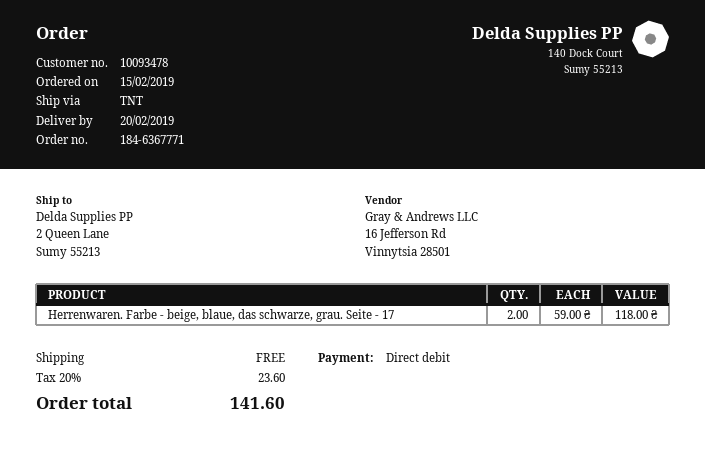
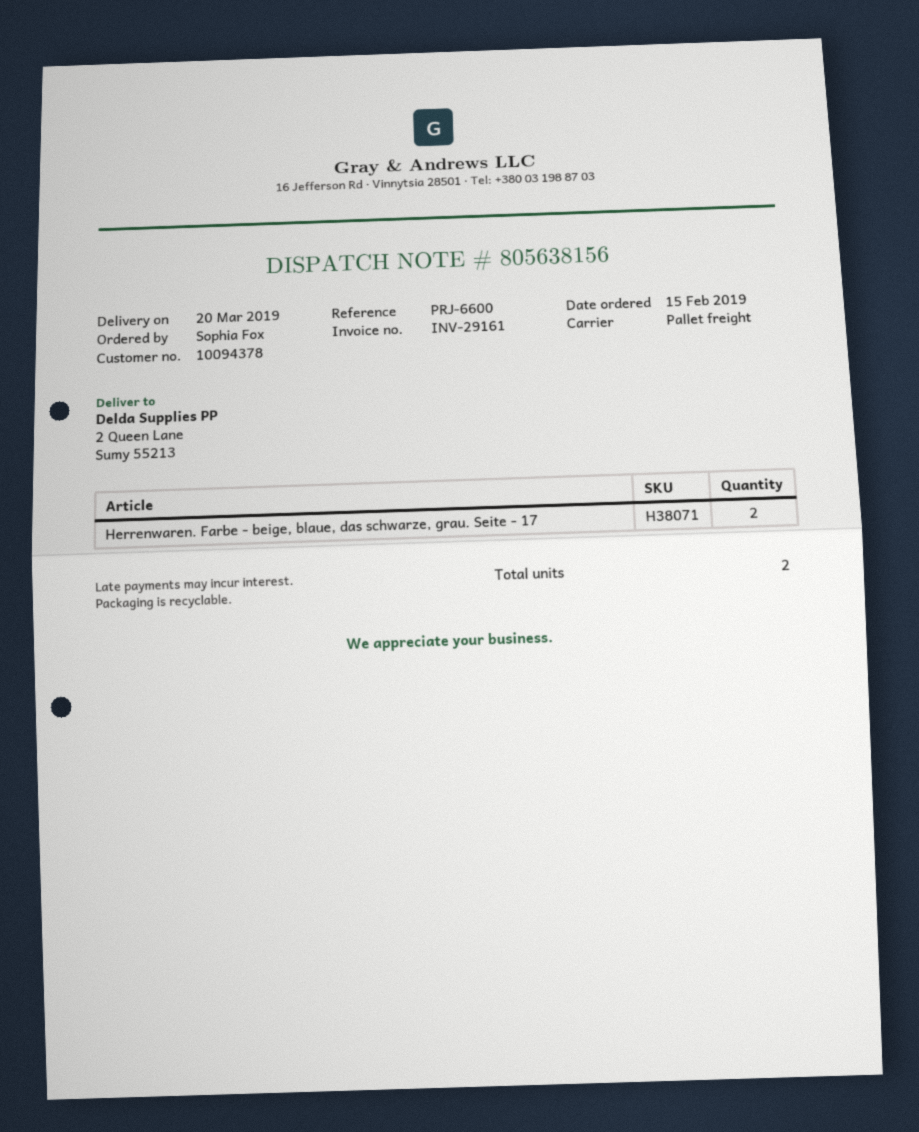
delivery date: 2019-02-20 -> 2019-03-20
customer number: 10093478 -> 10094378
shipping method: TNT -> pallet freight

